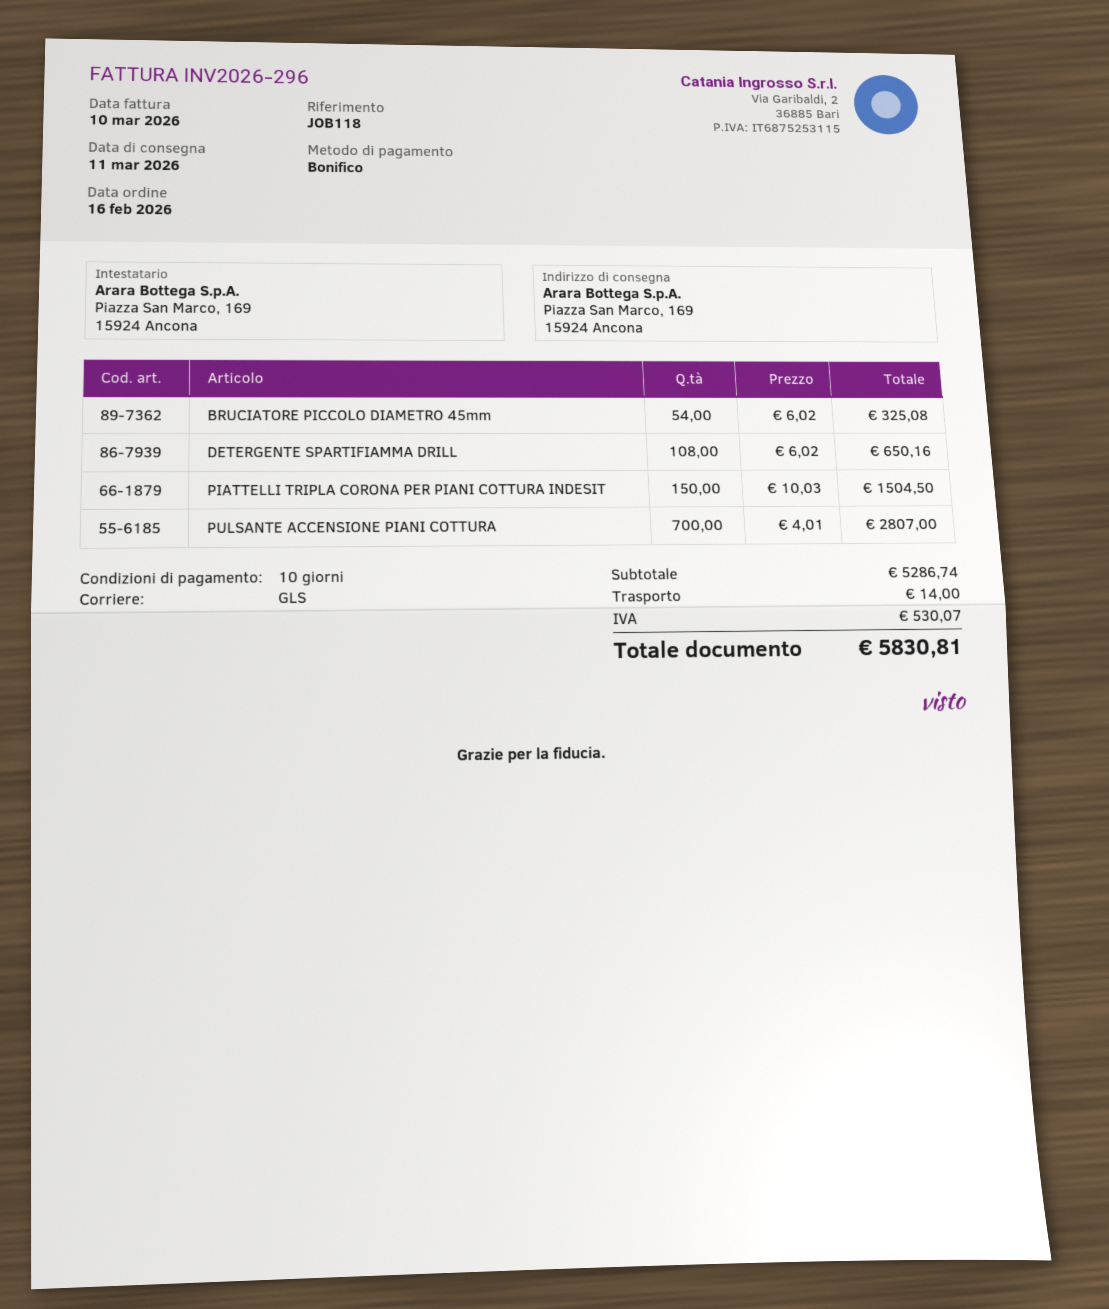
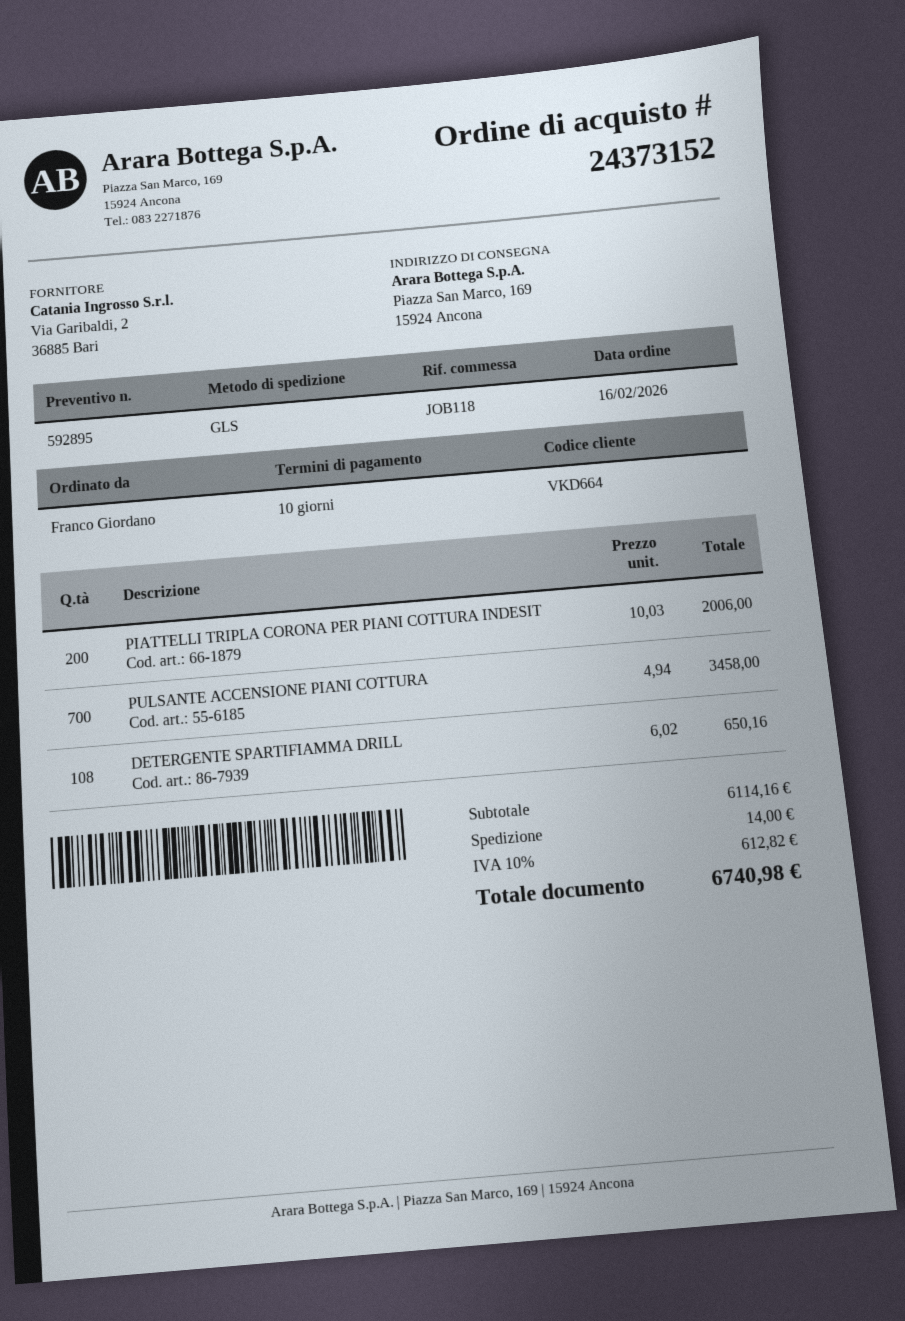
BRUCIATORE PICCOLO DIAMETRO 45mm: 54 x 6.02 = 325.08 -> none
PIATTELLI TRIPLA CORONA PER PIANI COTTURA INDESIT: 150 x 10.03 = 1504.50 -> 200 x 10.03 = 2006.00
PULSANTE ACCENSIONE PIANI COTTURA: 700 x 4.01 = 2807.00 -> 700 x 4.94 = 3458.00
subtotal: 5286.74 -> 6114.16
tax: 530.07 -> 612.82
total: 5830.81 -> 6740.98

